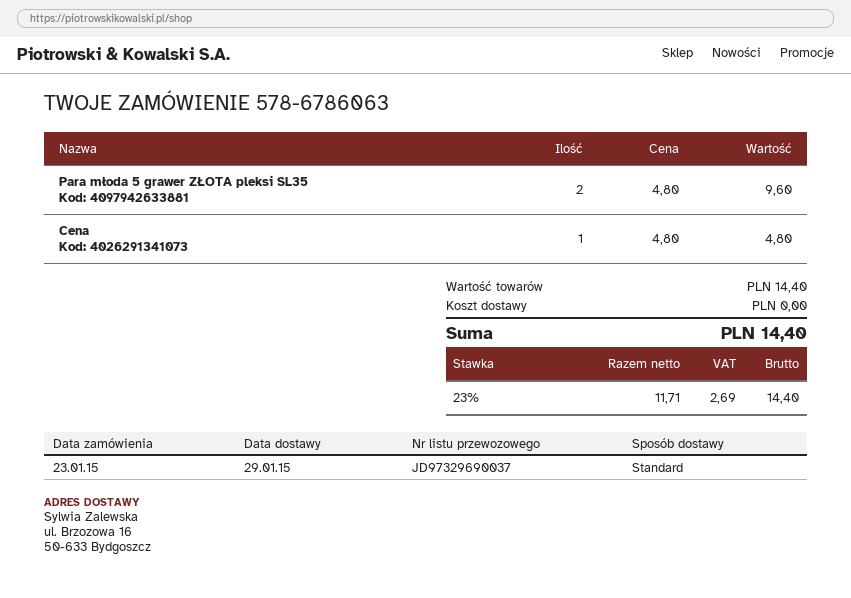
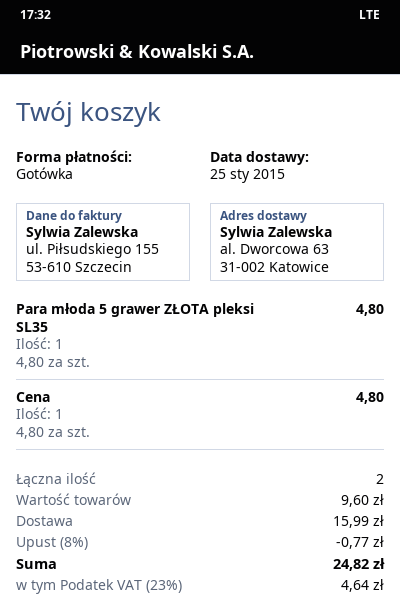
delivery date: 2015-01-29 -> 2015-01-25
ship to: ul. Brzozowa 16, 50-633 Bydgoszcz -> al. Dworcowa 63, 31-002 Katowice
Para młoda 5 grawer ZŁOTA pleksi SL35: 2 x 4.80 = 9.60 -> 1 x 4.80 = 4.80
subtotal: 14.40 -> 9.60
discount: none -> 8% = 0.77
shipping: 0.00 -> 15.99
tax: 23% = 2.69 -> 23% = 4.64
total: 14.40 -> 24.82

